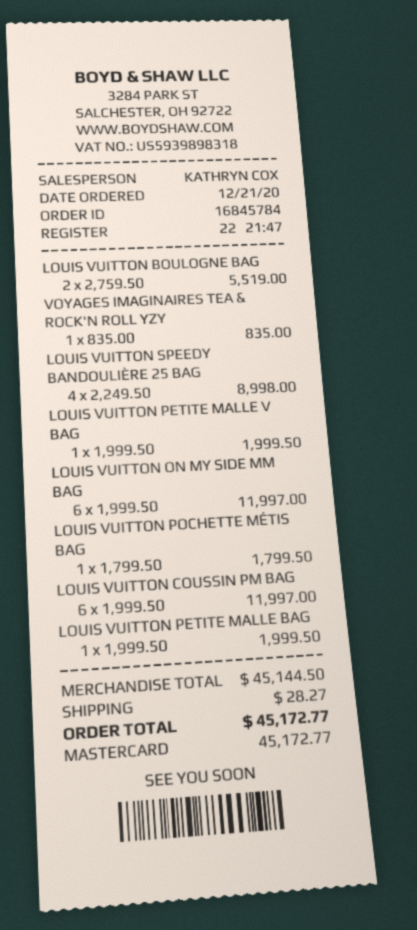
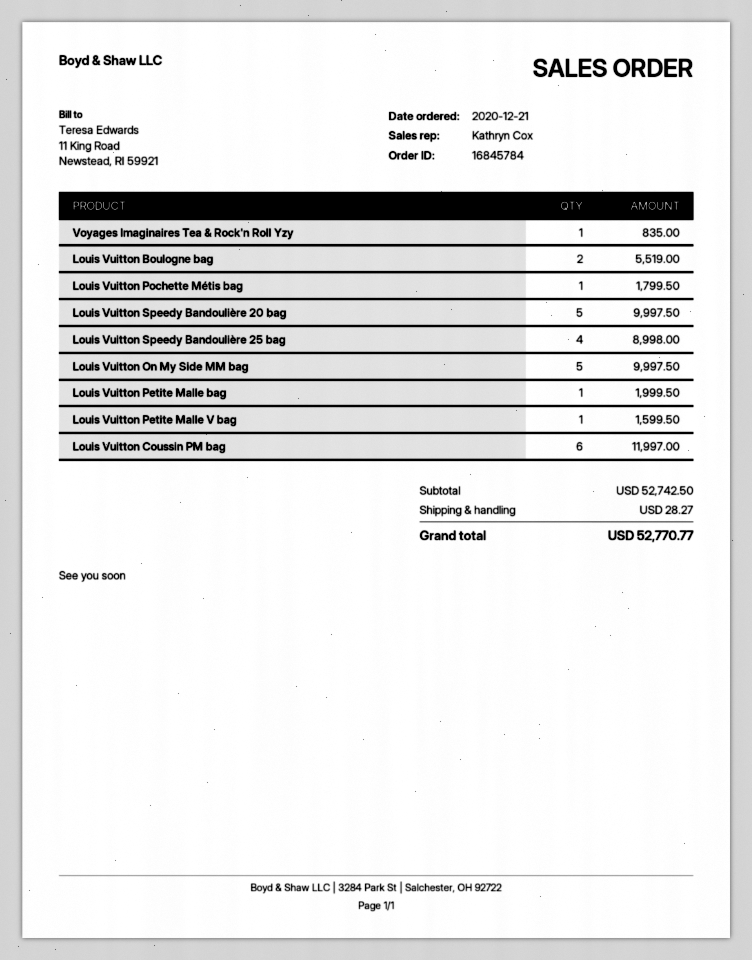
LOUIS VUITTON PETITE MALLE V BAG: 1 for 1999.50 -> 1 for 1599.50
LOUIS VUITTON ON MY SIDE MM BAG: 6 for 11997.00 -> 5 for 9997.50
Louis Vuitton Speedy Bandoulière 20 bag: none -> 5 for 9997.50
subtotal: 45144.50 -> 52742.50
total: 45172.77 -> 52770.77

